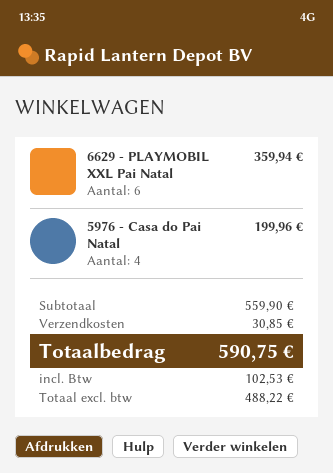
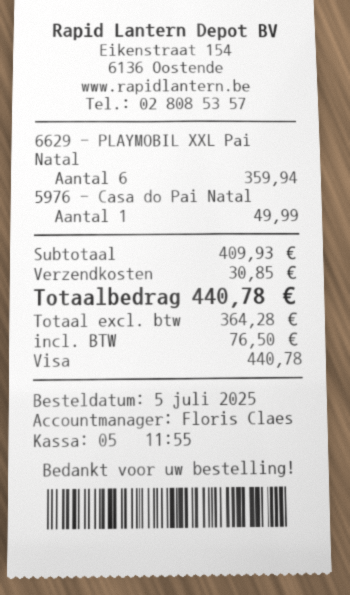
5976 - Casa do Pai Natal: 4 for 199.96 -> 1 for 49.99
subtotal: 559.90 -> 409.93
net: 488.22 -> 364.28
tax: 102.53 -> 76.50
total: 590.75 -> 440.78

